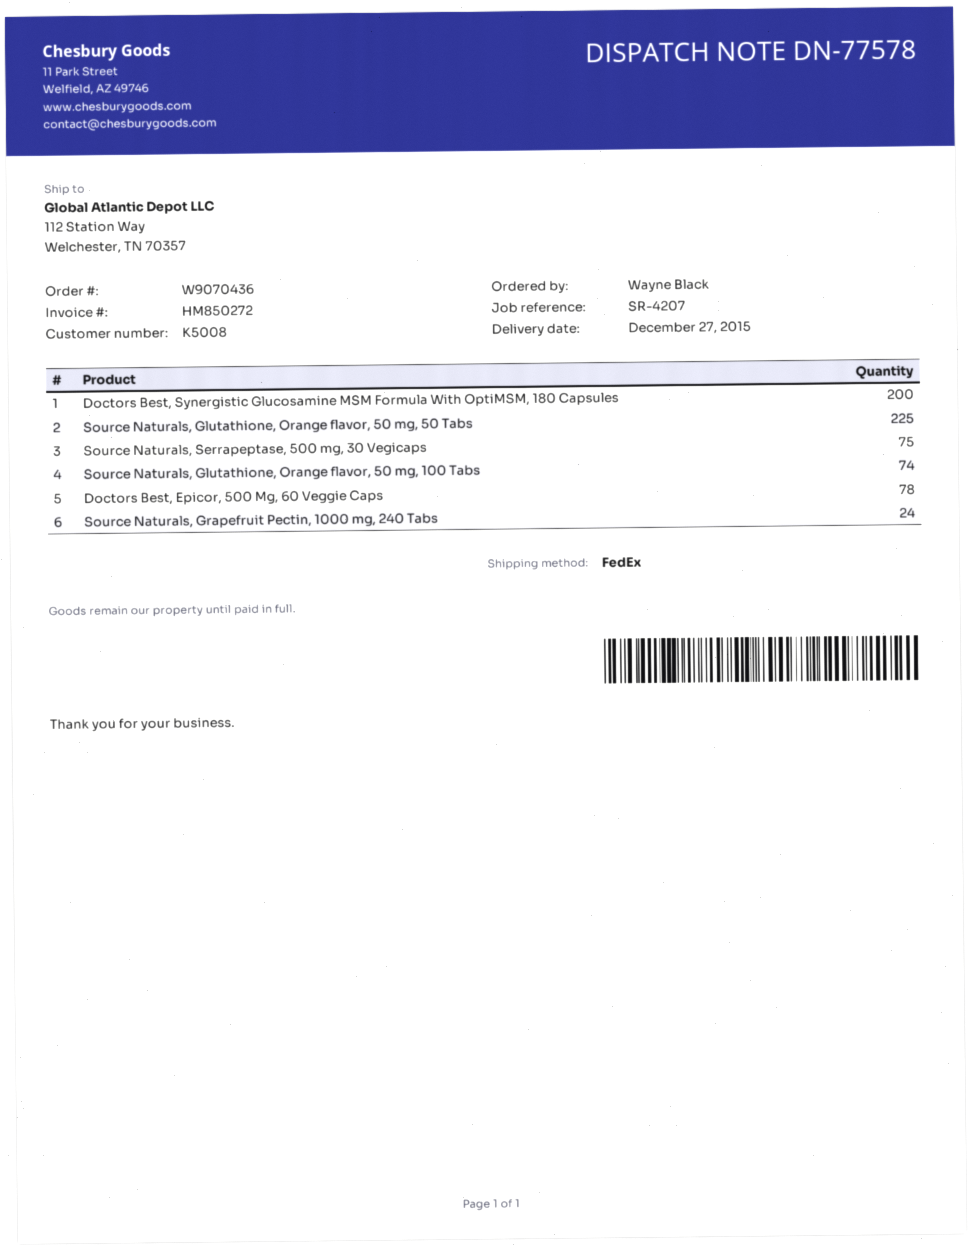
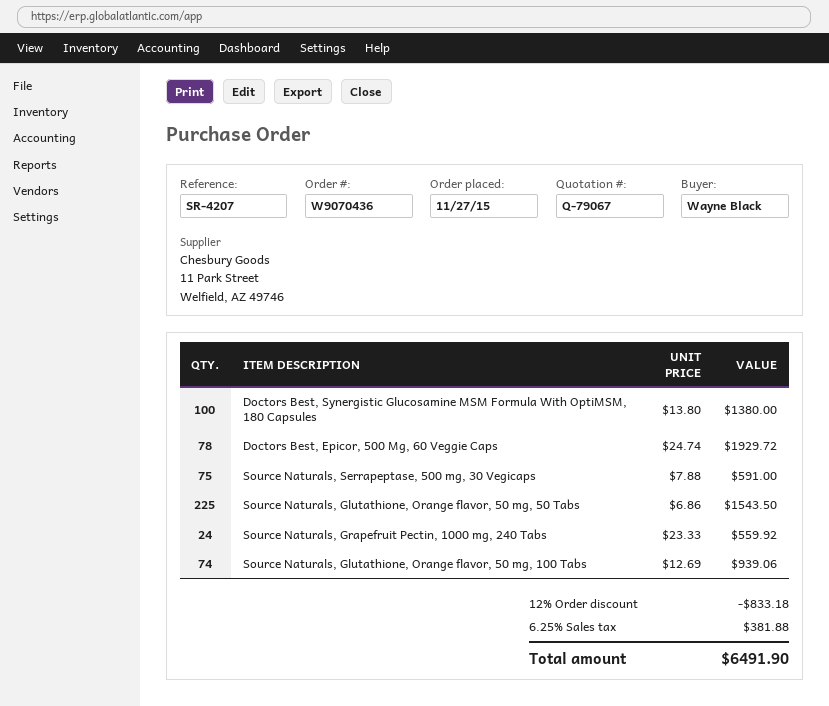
Doctors Best, Synergistic Glucosamine MSM Formula With OptiMSM, 180 Capsules: 200 -> 100

